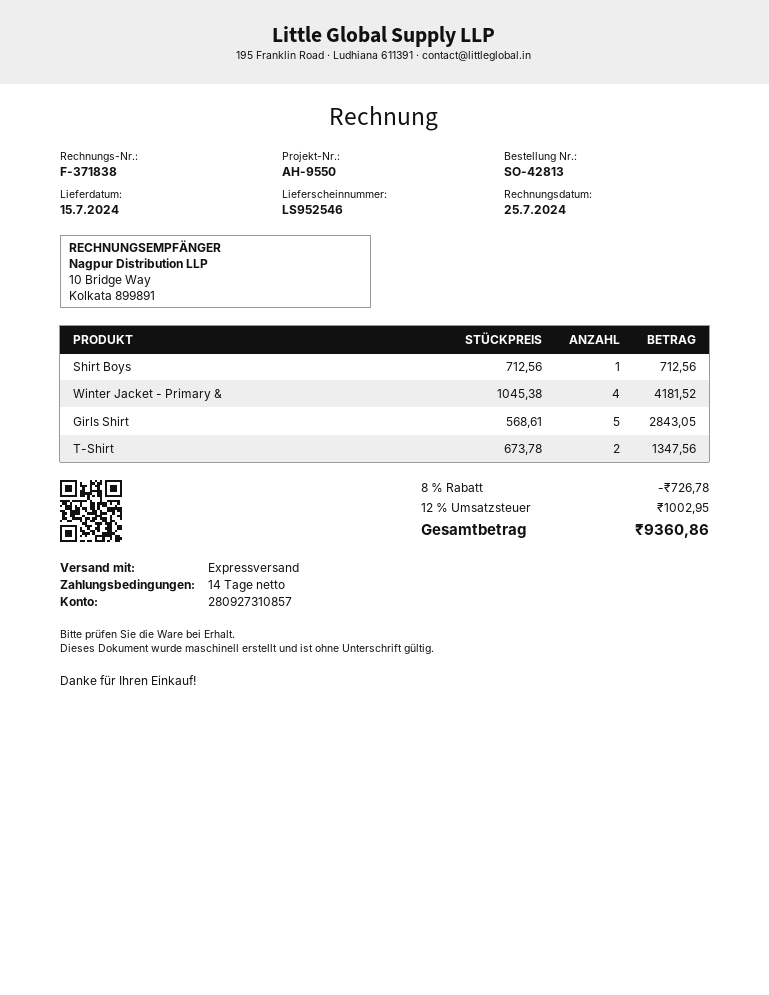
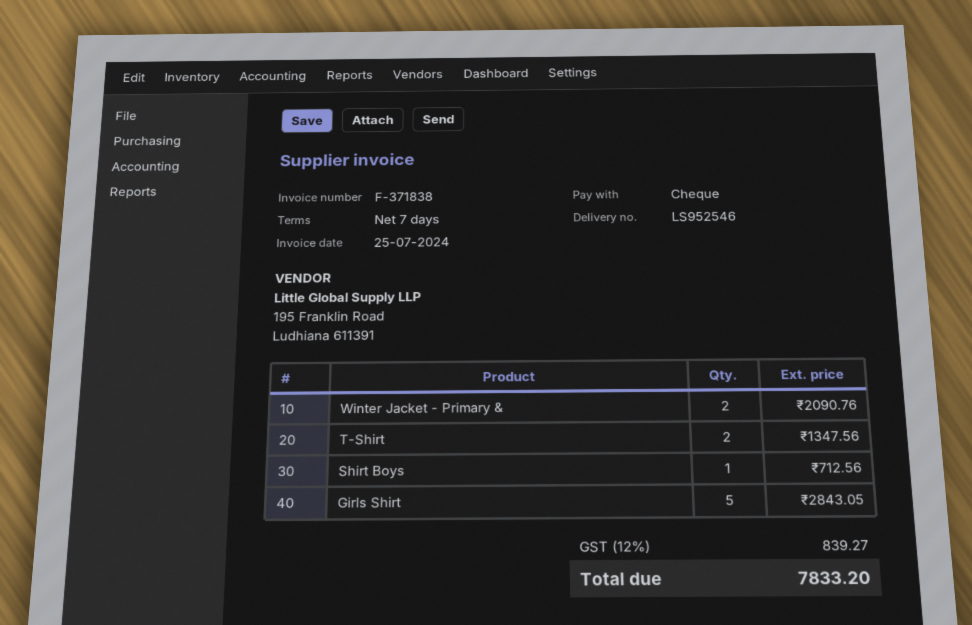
payment terms: 14 days -> 7 days
Winter Jacket - Primary &: 4 for 4181.52 -> 2 for 2090.76
discount: 8% = 726.78 -> none
tax: 12% = 1002.95 -> 12% = 839.27
total: 9360.86 -> 7833.20

